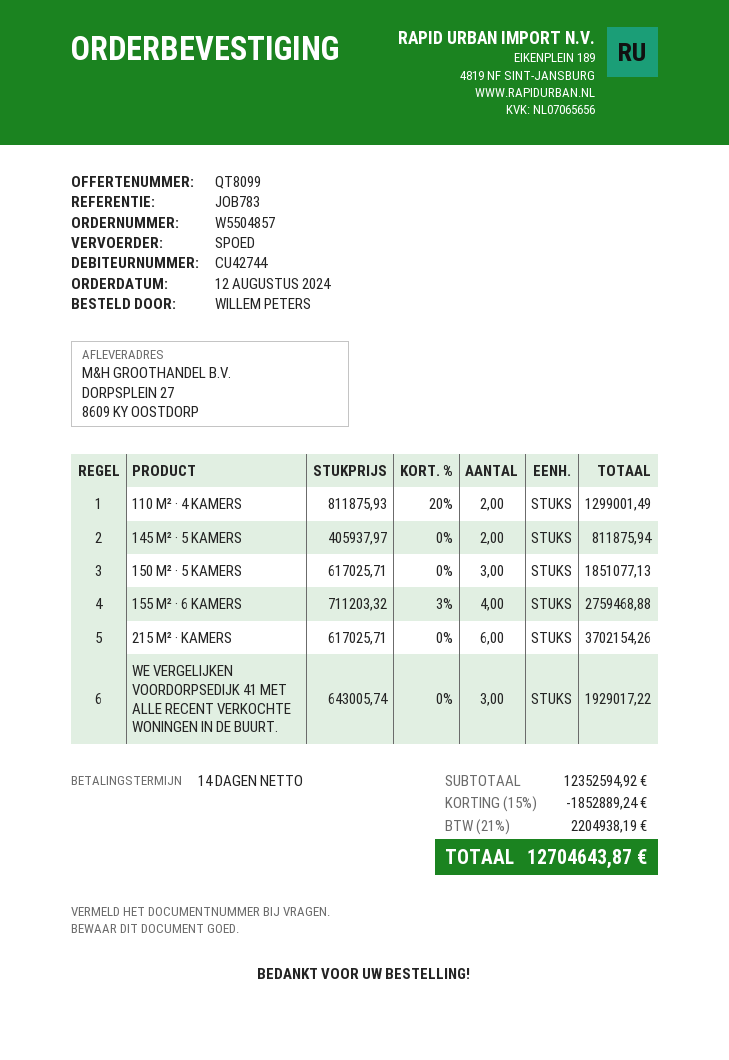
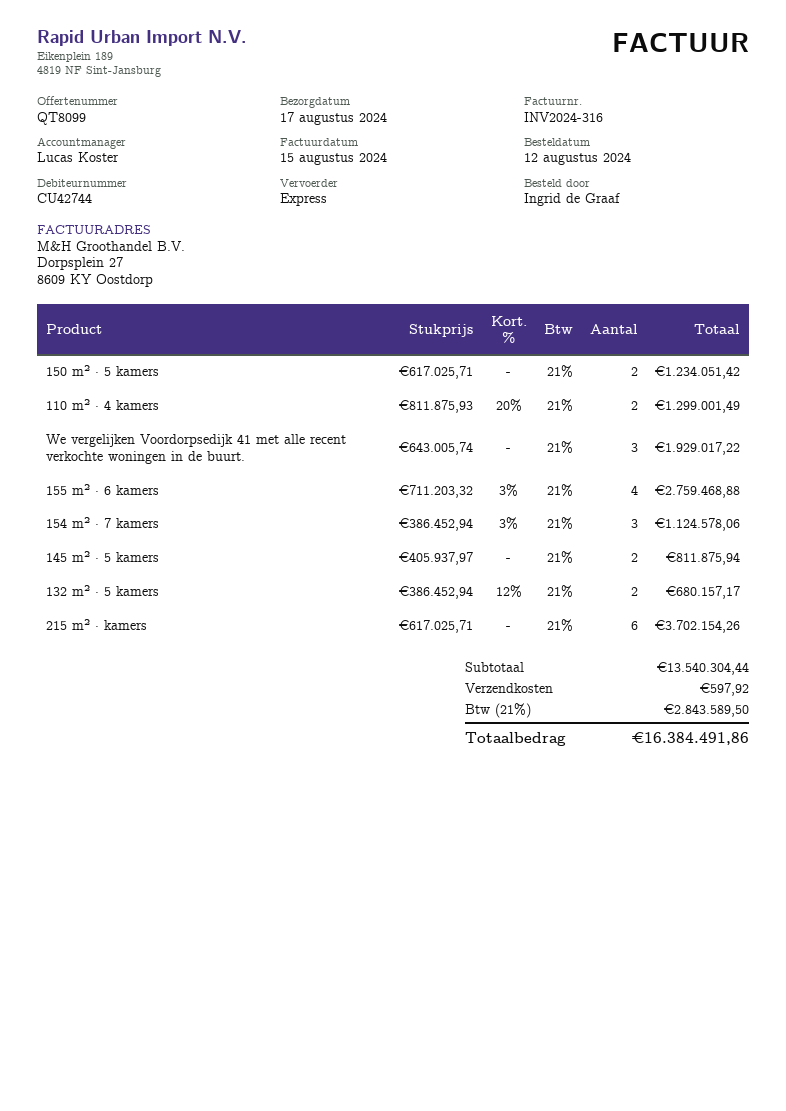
ordered by: WILLEM PETERS -> Ingrid de Graaf
150 M² · 5 KAMERS: 3 x 617025.71 = 1851077.13 -> 2 x 617025.71 = 1234051.42
154 m² · 7 kamers: none -> 3 x 386452.94 - 3% = 1124578.06
132 m² · 5 kamers: none -> 2 x 386452.94 - 12% = 680157.17
subtotal: 12352594.92 -> 13540304.44
discount: 15% = 1852889.24 -> none
shipping: none -> 597.92
tax: 21% = 2204938.19 -> 21% = 2843589.50
total: 12704643.87 -> 16384491.86

